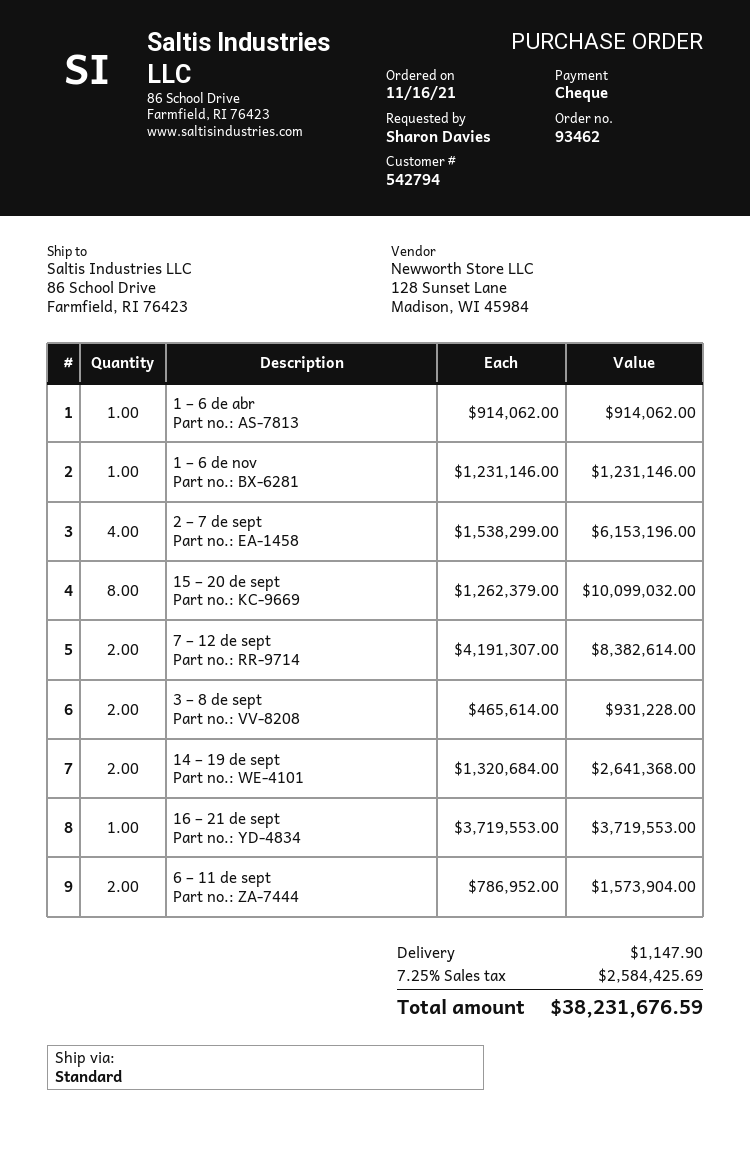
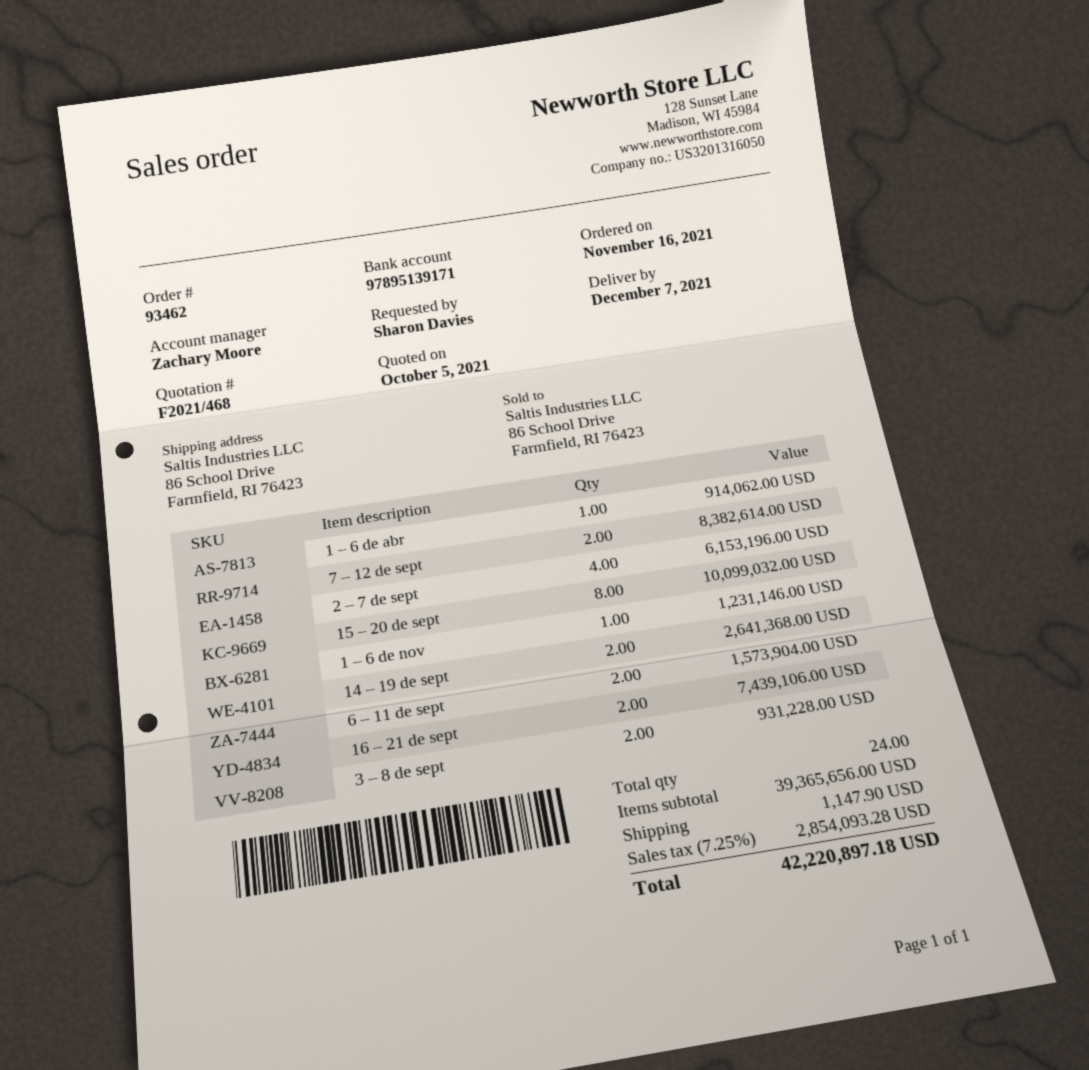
16 – 21 de sept: 1 for 3719553.00 -> 2 for 7439106.00
tax: 7.25% = 2584425.69 -> 7.25% = 2854093.28
total: 38231676.59 -> 42220897.18

